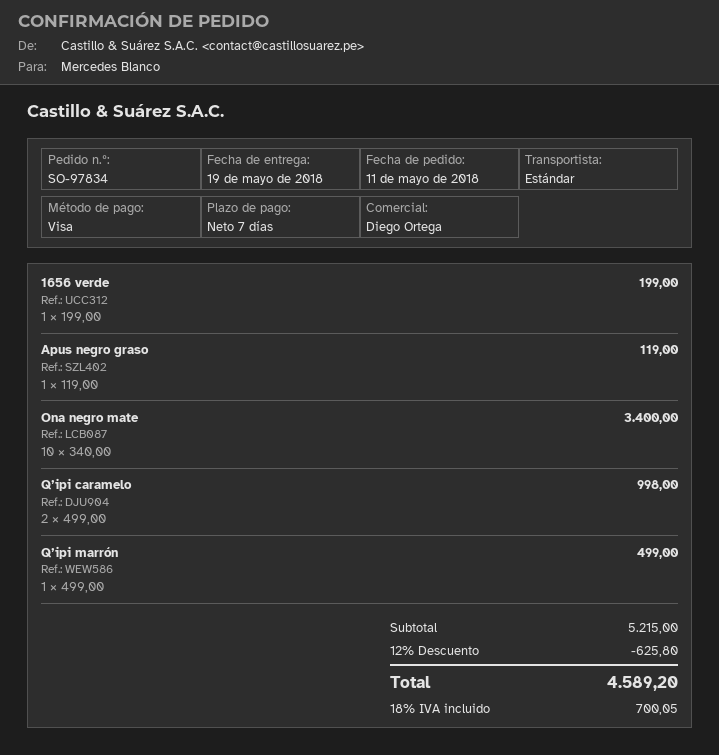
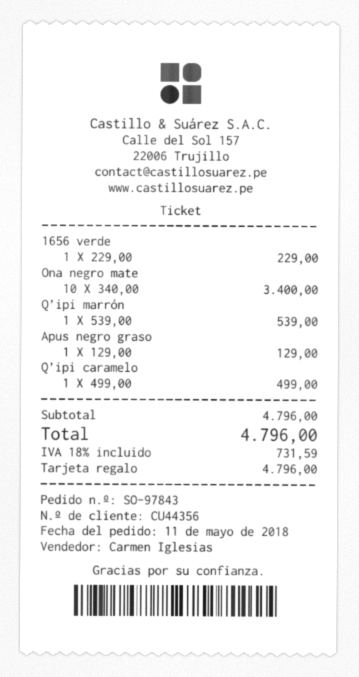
order number: SO-97834 -> SO-97843
sales rep: Diego Ortega -> Carmen Iglesias
payment method: Visa -> gift card
1656 verde: 1 x 199.00 = 199.00 -> 1 x 229.00 = 229.00
Apus negro graso: 1 x 119.00 = 119.00 -> 1 x 129.00 = 129.00
Q’ipi caramelo: 2 x 499.00 = 998.00 -> 1 x 499.00 = 499.00
Q’ipi marrón: 1 x 499.00 = 499.00 -> 1 x 539.00 = 539.00
subtotal: 5215.00 -> 4796.00
discount: 12% = 625.80 -> none
tax: 18% = 700.05 -> 18% = 731.59
total: 4589.20 -> 4796.00

